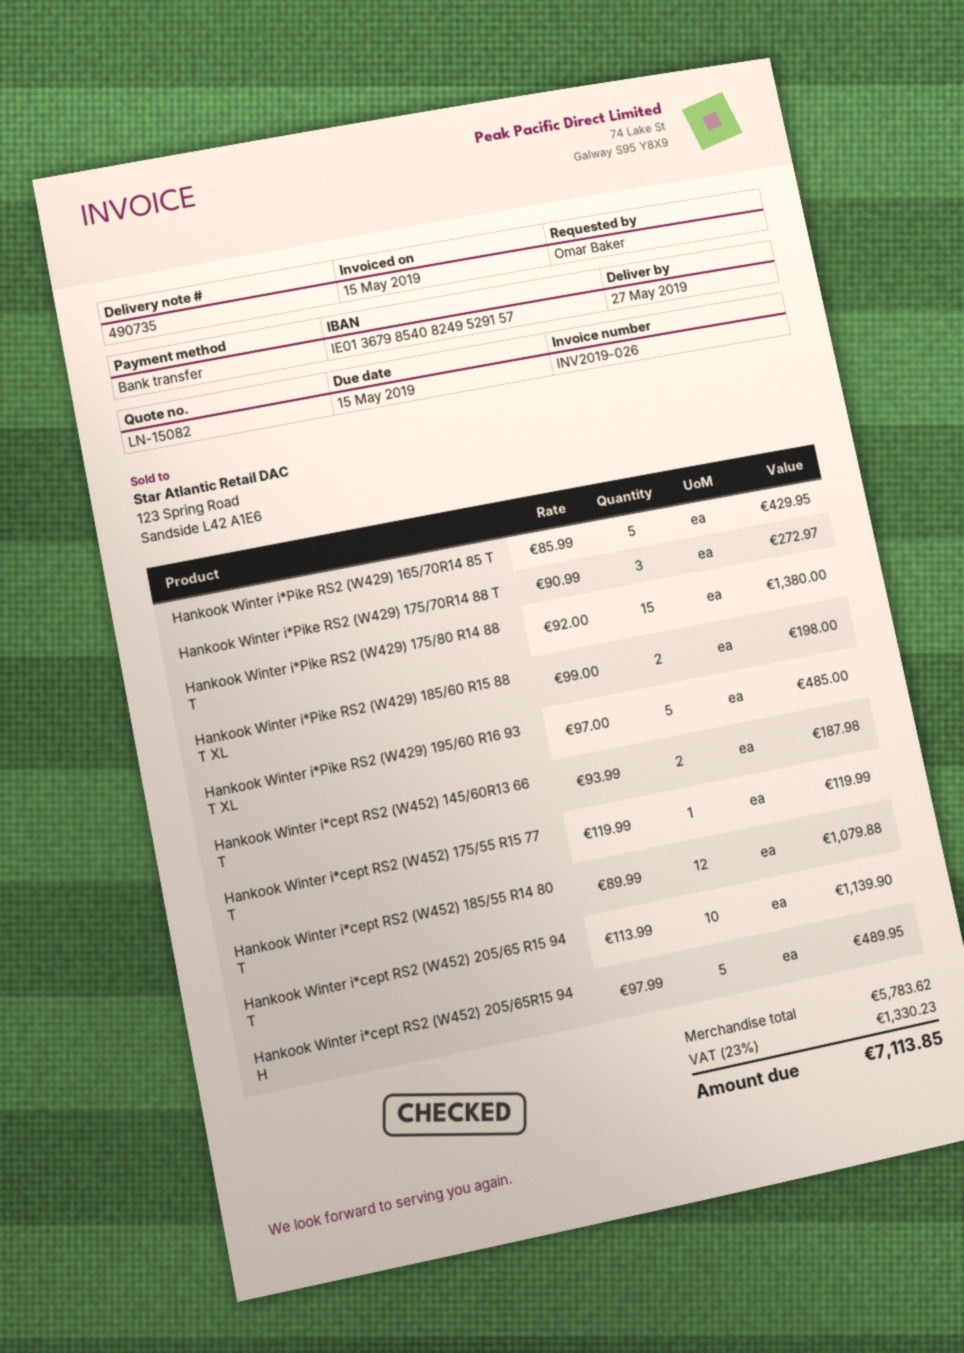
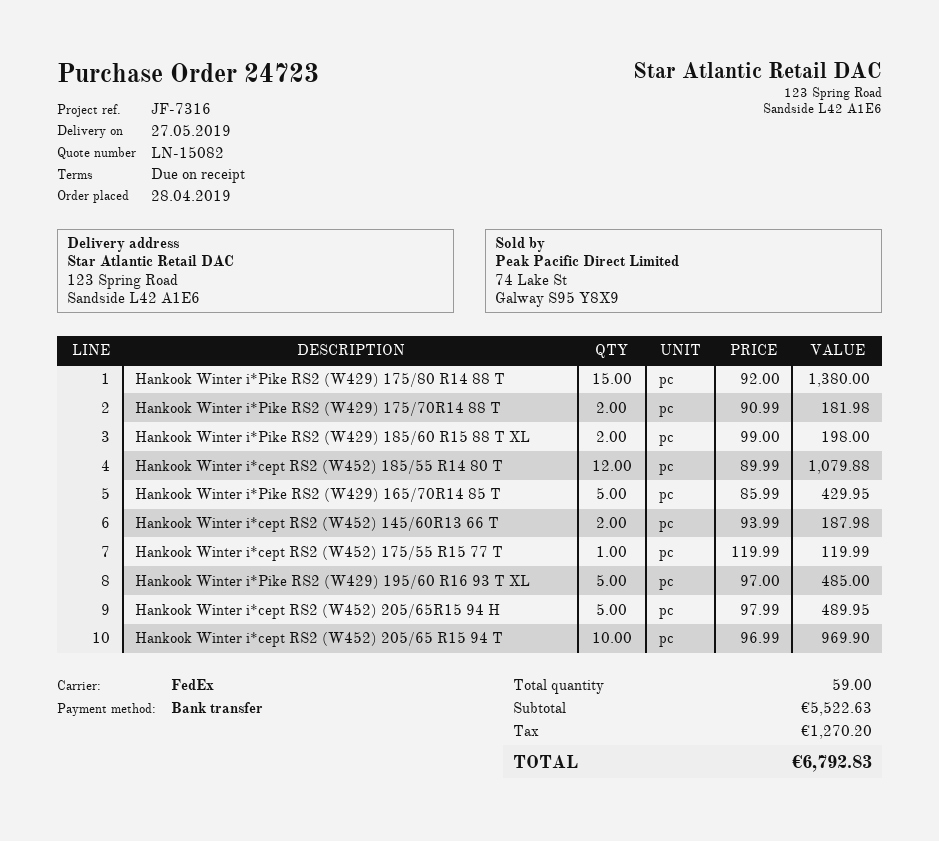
Hankook Winter i*Pike RS2 (W429) 175/70R14 88 T: 3 x 90.99 = 272.97 -> 2 x 90.99 = 181.98
Hankook Winter i*cept RS2 (W452) 205/65 R15 94 T: 10 x 113.99 = 1139.90 -> 10 x 96.99 = 969.90
subtotal: 5783.62 -> 5522.63
tax: 1330.23 -> 1270.20
total: 7113.85 -> 6792.83

